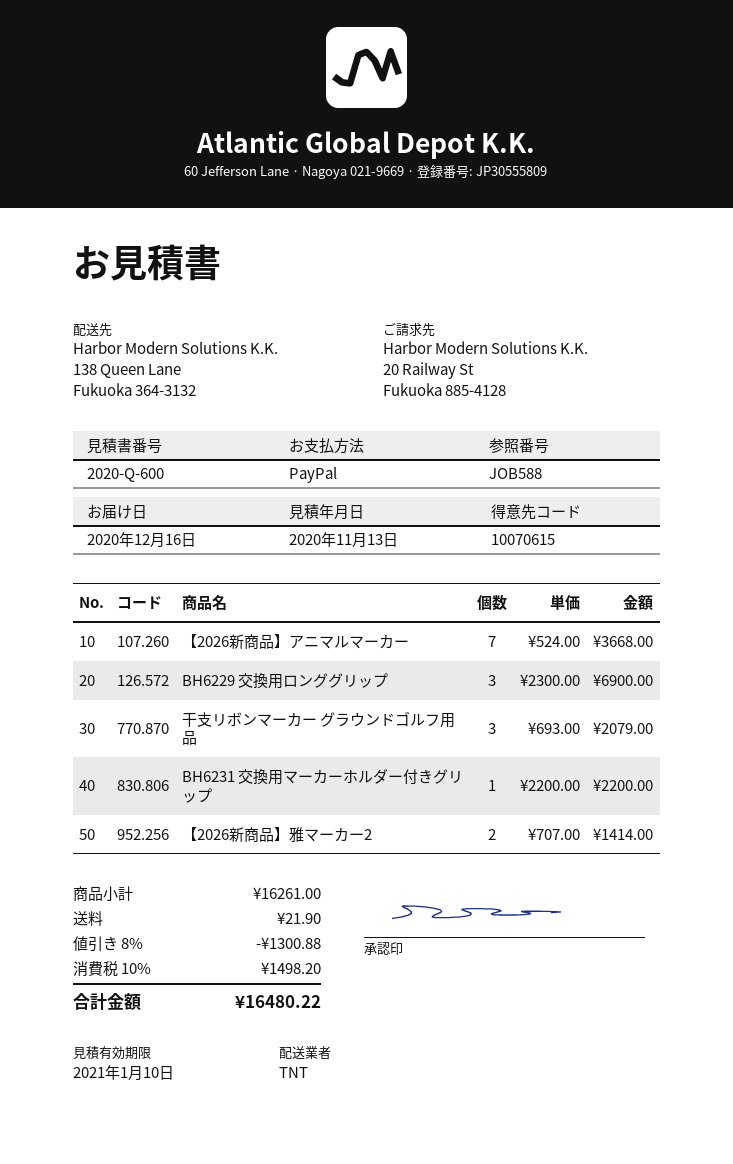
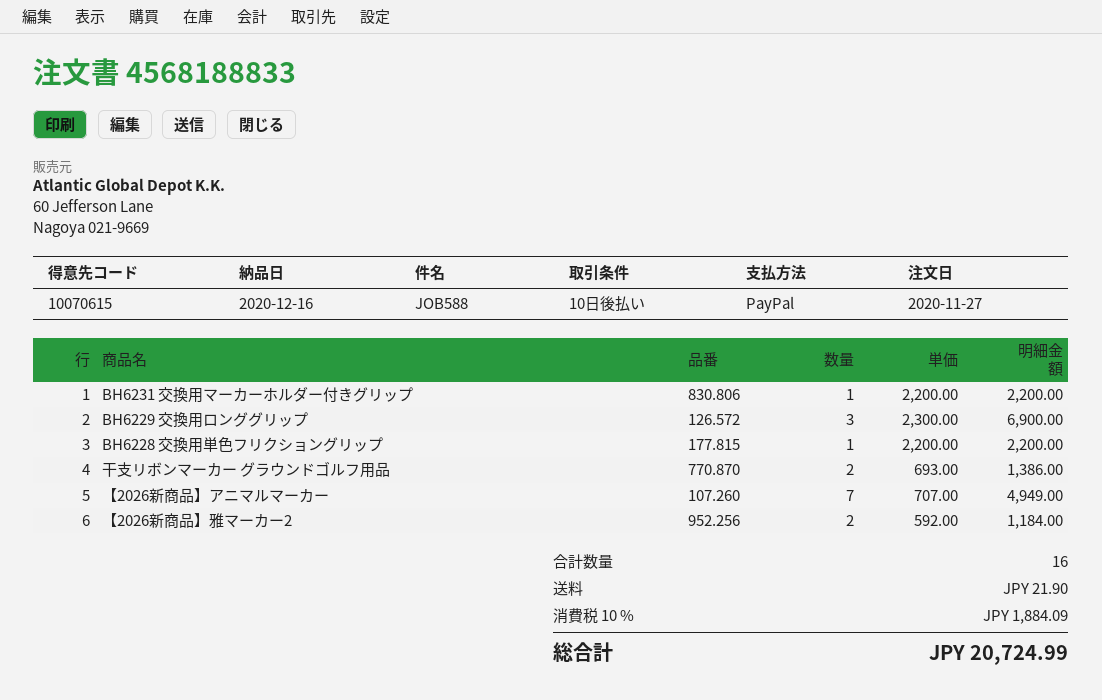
【2026新商品】アニマルマーカー: 7 x 524.00 = 3668.00 -> 7 x 707.00 = 4949.00
干支リボンマーカー グラウンドゴルフ用品: 3 x 693.00 = 2079.00 -> 2 x 693.00 = 1386.00
【2026新商品】雅マーカー2: 2 x 707.00 = 1414.00 -> 2 x 592.00 = 1184.00
BH6228 交換用単色フリクショングリップ: none -> 1 x 2200.00 = 2200.00
discount: 8% = 1300.88 -> none
tax: 10% = 1498.20 -> 10% = 1884.09
total: 16480.22 -> 20724.99

